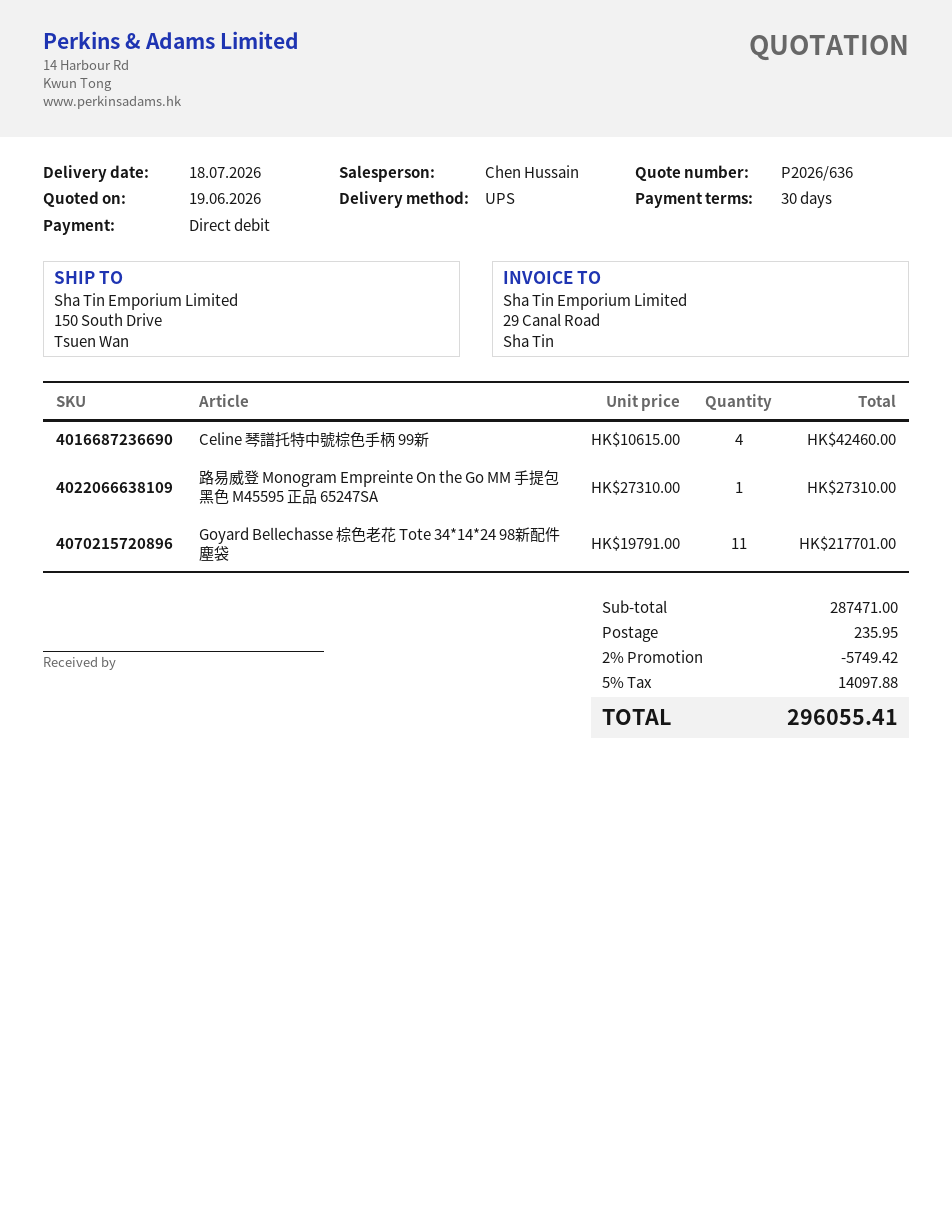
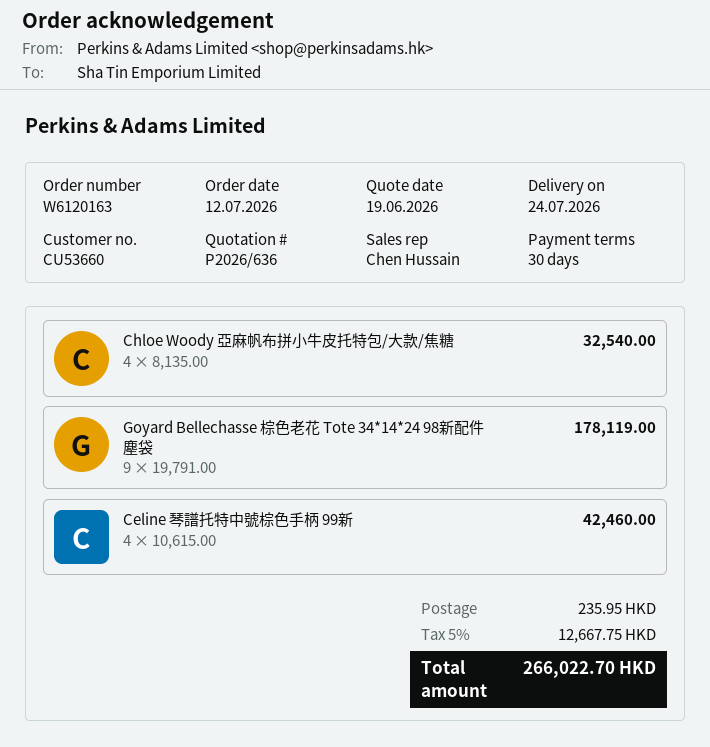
delivery date: 2026-07-18 -> 2026-07-24
路易威登 Monogram Empreinte On the Go MM 手提包 黑色 M45595 正品 65247SA: 1 x 27310.00 = 27310.00 -> none
Goyard Bellechasse 棕色老花 Tote 34*14*24 98新配件塵袋: 11 x 19791.00 = 217701.00 -> 9 x 19791.00 = 178119.00
Chloe Woody 亞麻帆布拼小牛皮托特包/大款/焦糖: none -> 4 x 8135.00 = 32540.00
discount: 2% = 5749.42 -> none
tax: 5% = 14097.88 -> 5% = 12667.75
total: 296055.41 -> 266022.70

